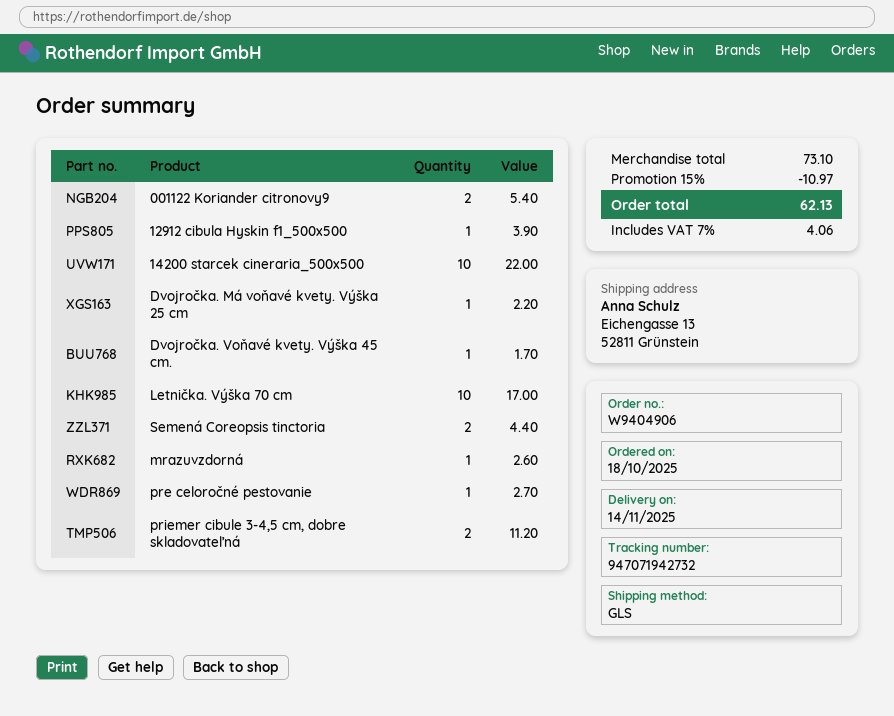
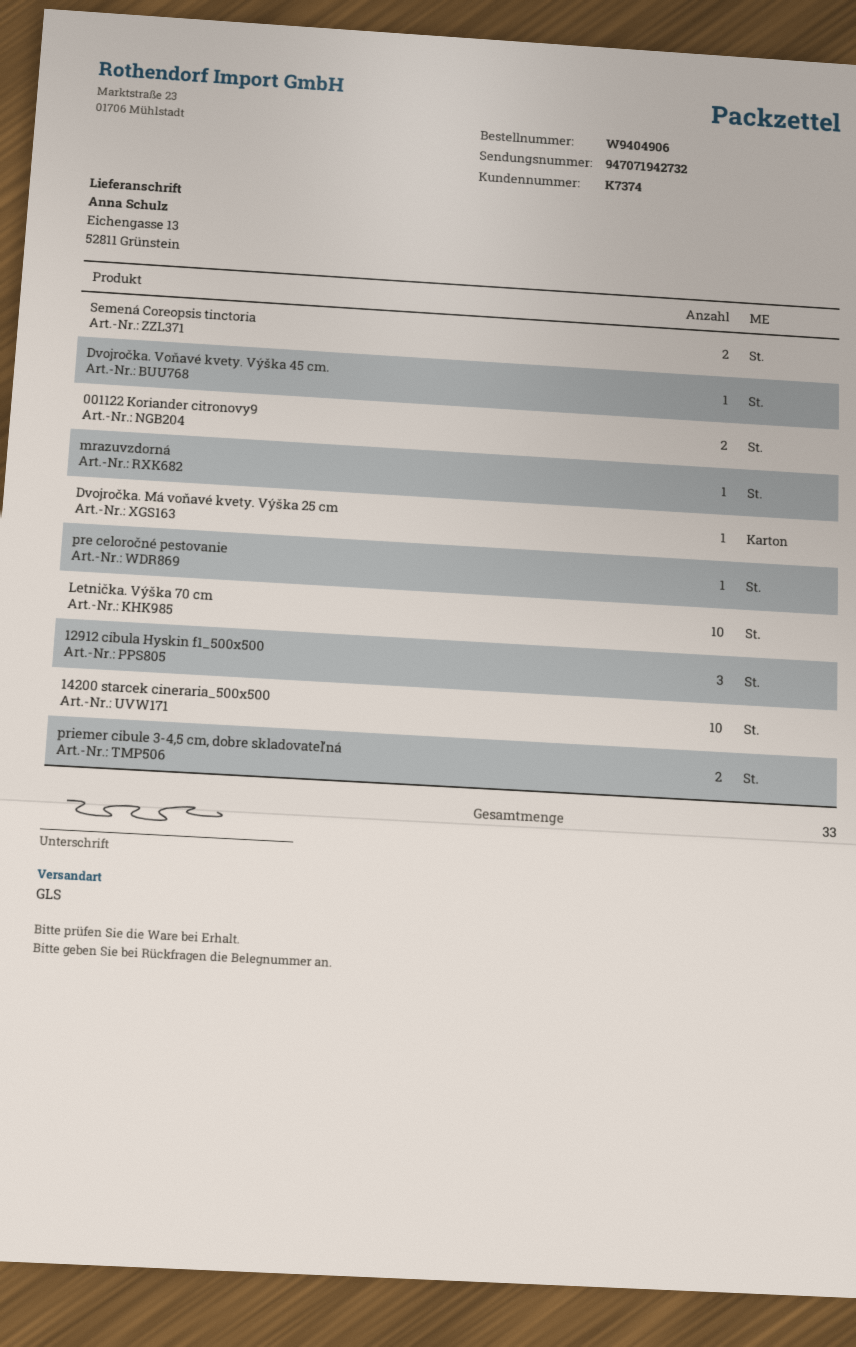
12912 cibula Hyskin f1_500x500: 1 -> 3

